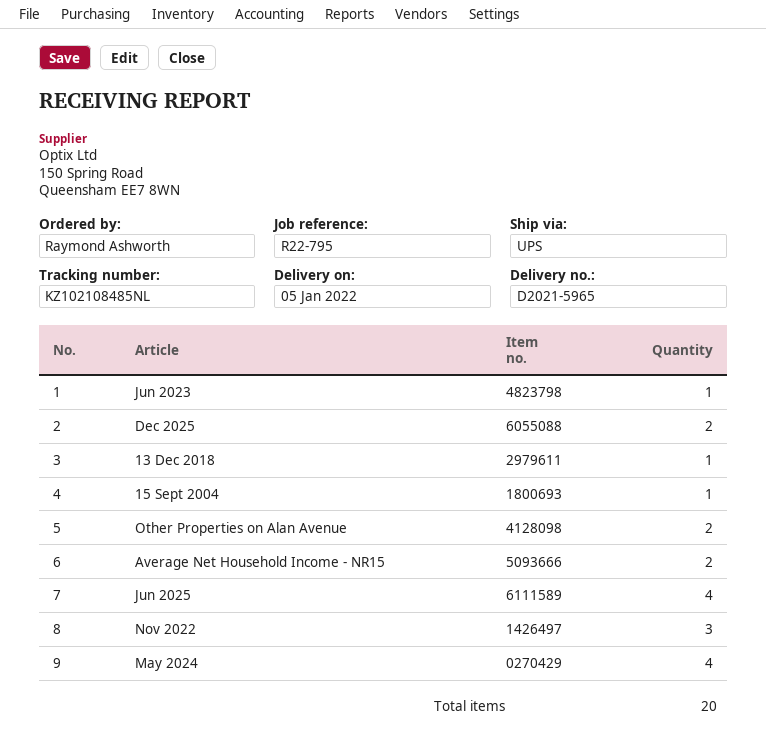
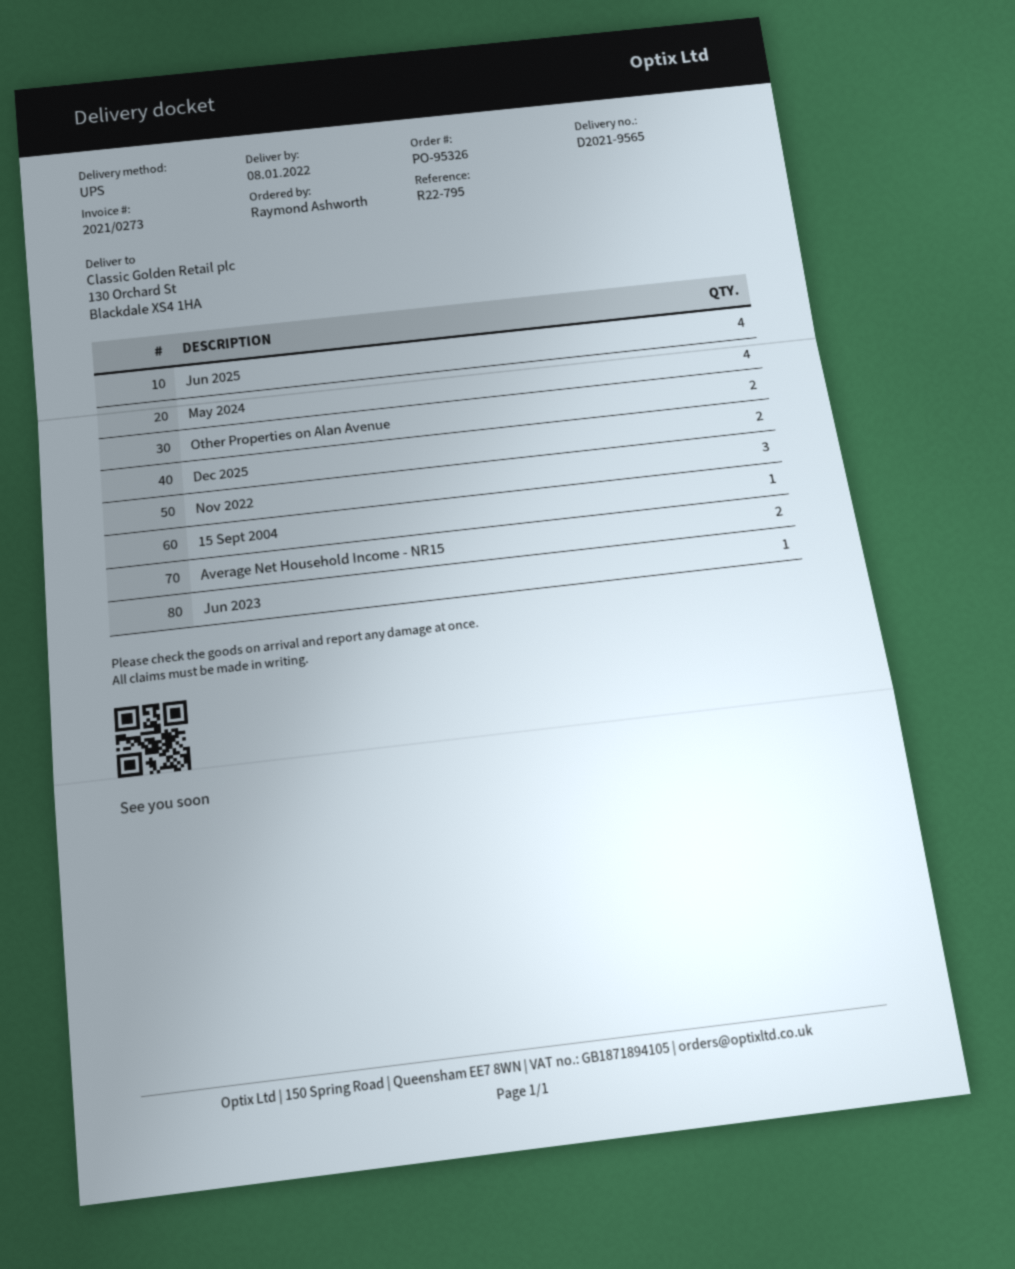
delivery note number: D2021-5965 -> D2021-9565
delivery date: 2022-01-05 -> 2022-01-08
13 Dec 2018: 1 -> none

